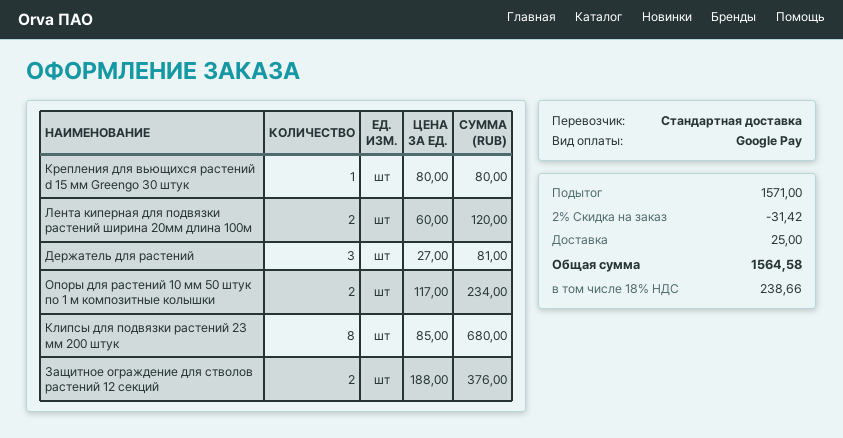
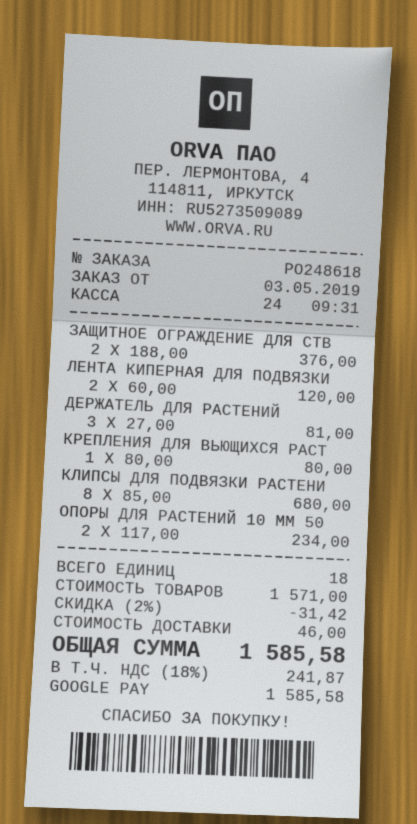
shipping: 25.00 -> 46.00
tax: 18% = 238.66 -> 18% = 241.87
total: 1564.58 -> 1585.58

